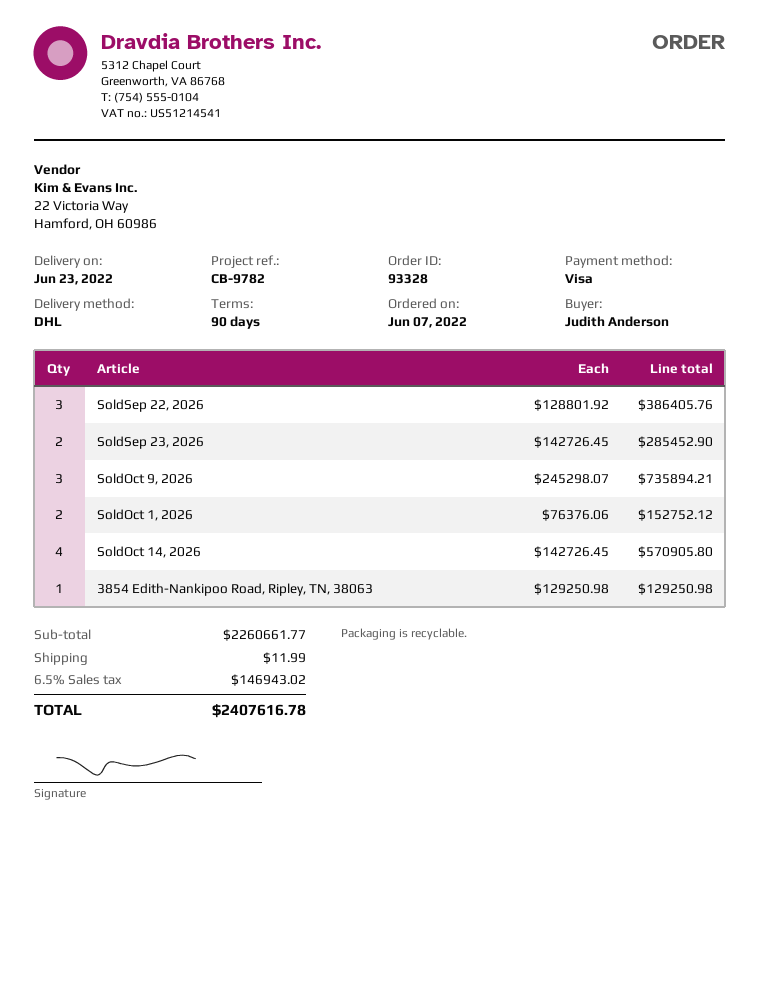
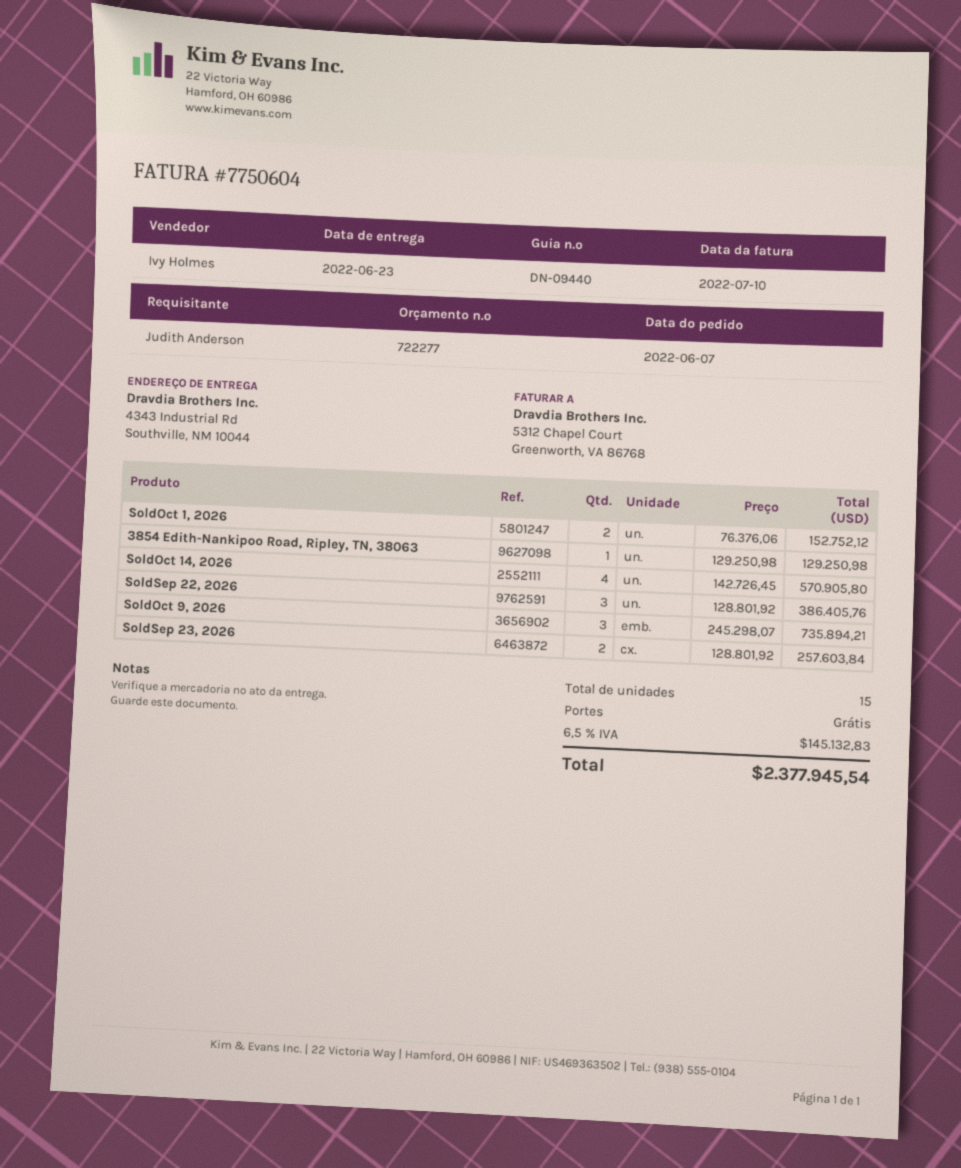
SoldSep 23, 2026: 2 x 142726.45 = 285452.90 -> 2 x 128801.92 = 257603.84
shipping: 11.99 -> 0.00
tax: 6.5% = 146943.02 -> 6.5% = 145132.83
total: 2407616.78 -> 2377945.54

